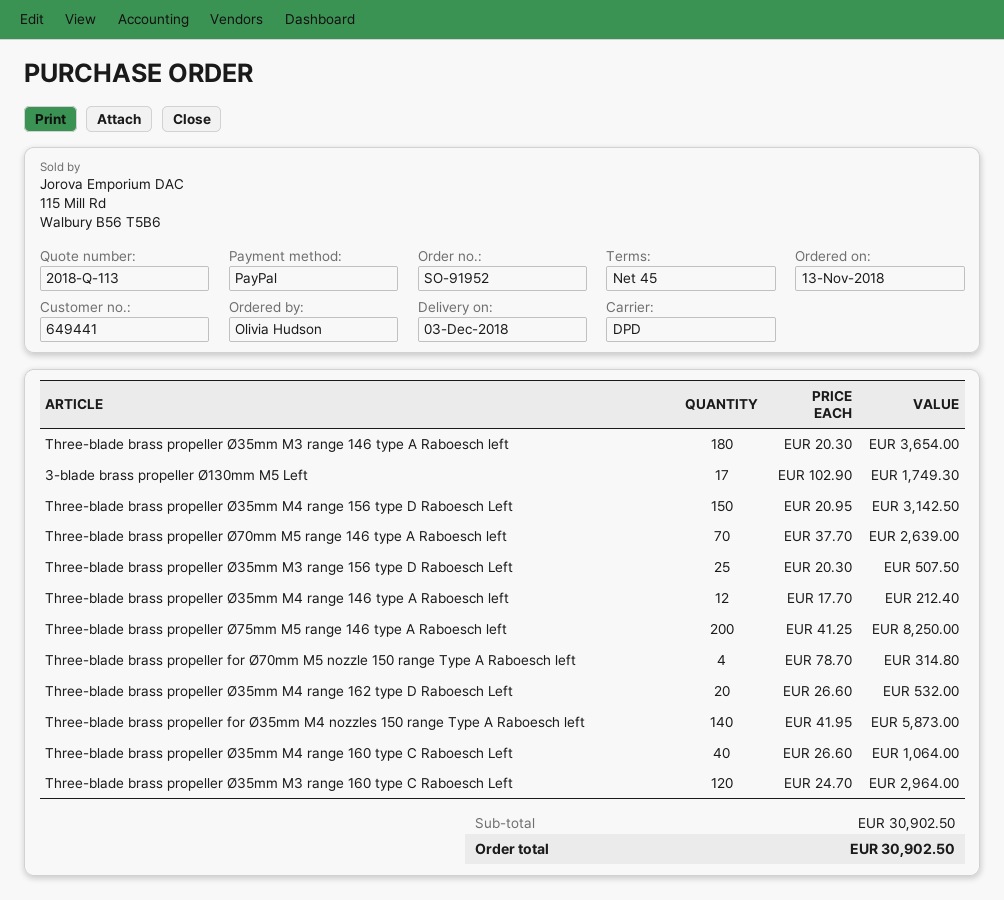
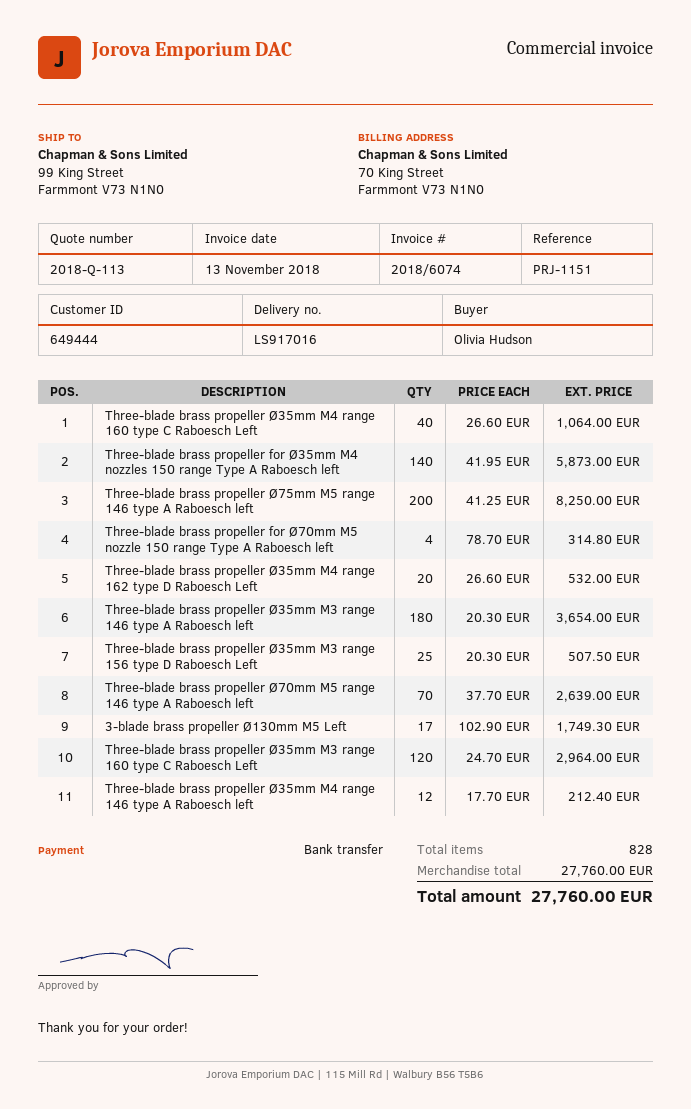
customer number: 649441 -> 649444
payment method: PayPal -> bank transfer
Three-blade brass propeller Ø35mm M4 range 156 type D Raboesch Left: 150 x 20.95 = 3142.50 -> none
subtotal: 30902.50 -> 27760.00
total: 30902.50 -> 27760.00

